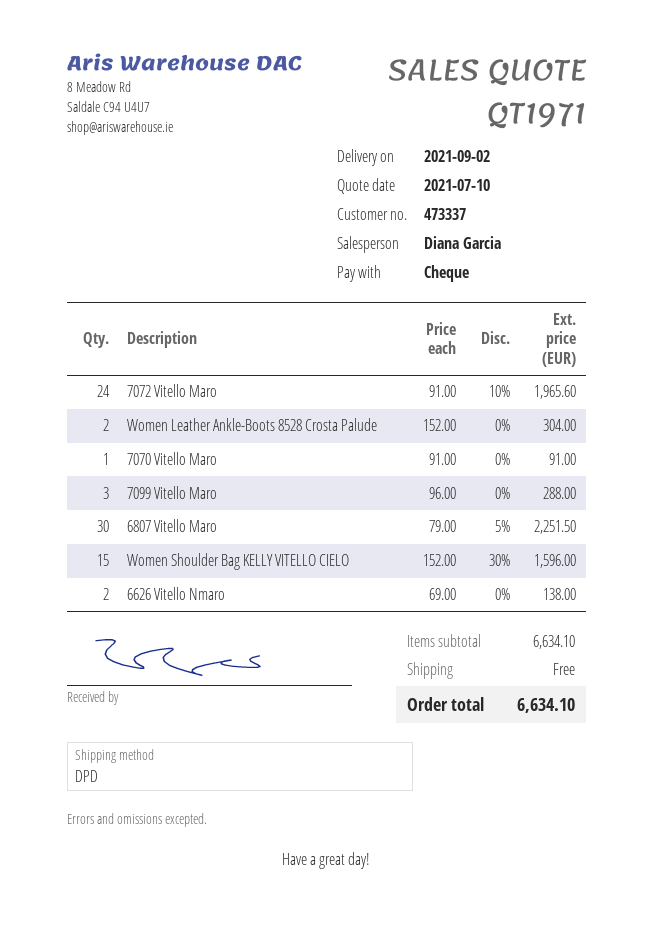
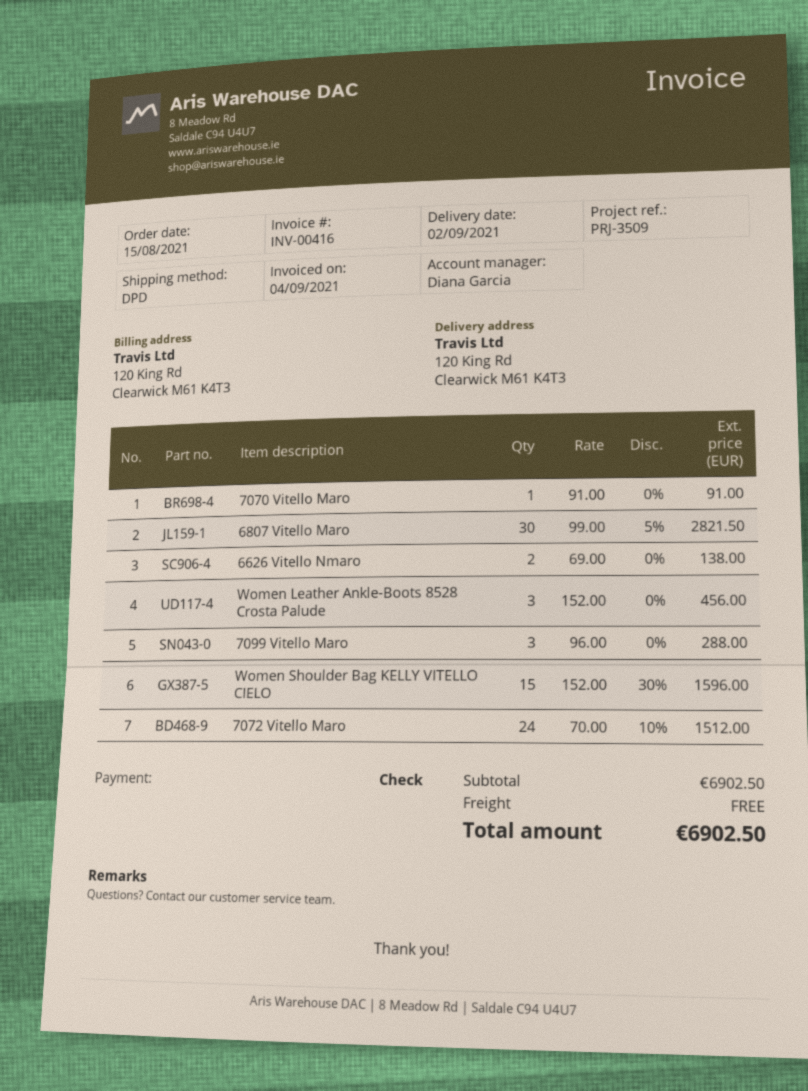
7072 Vitello Maro: 24 x 91.00 - 10% = 1965.60 -> 24 x 70.00 - 10% = 1512.00
Women Leather Ankle-Boots 8528 Crosta Palude: 2 x 152.00 = 304.00 -> 3 x 152.00 = 456.00
6807 Vitello Maro: 30 x 79.00 - 5% = 2251.50 -> 30 x 99.00 - 5% = 2821.50
subtotal: 6634.10 -> 6902.50
total: 6634.10 -> 6902.50

